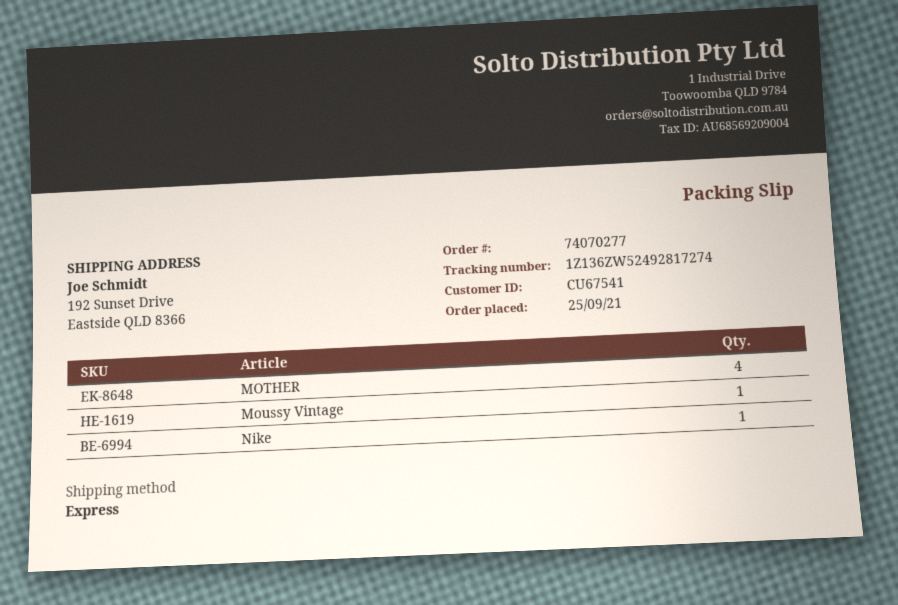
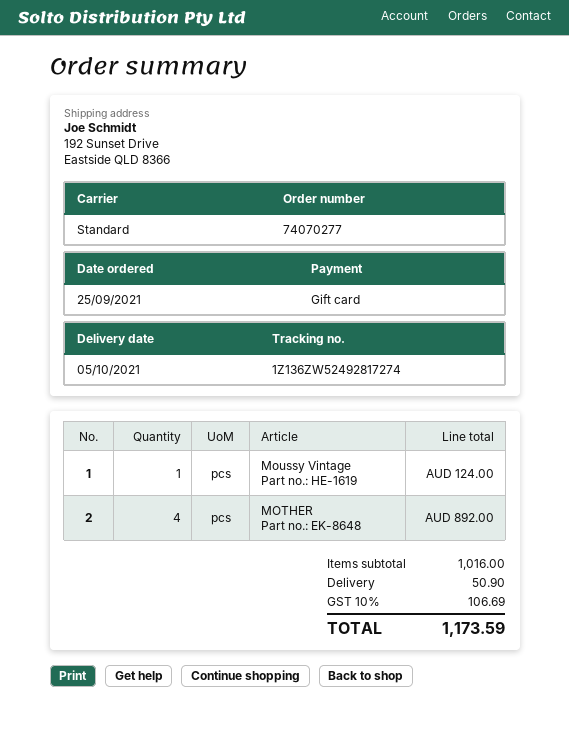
shipping method: express -> standard
Nike: 1 -> none

